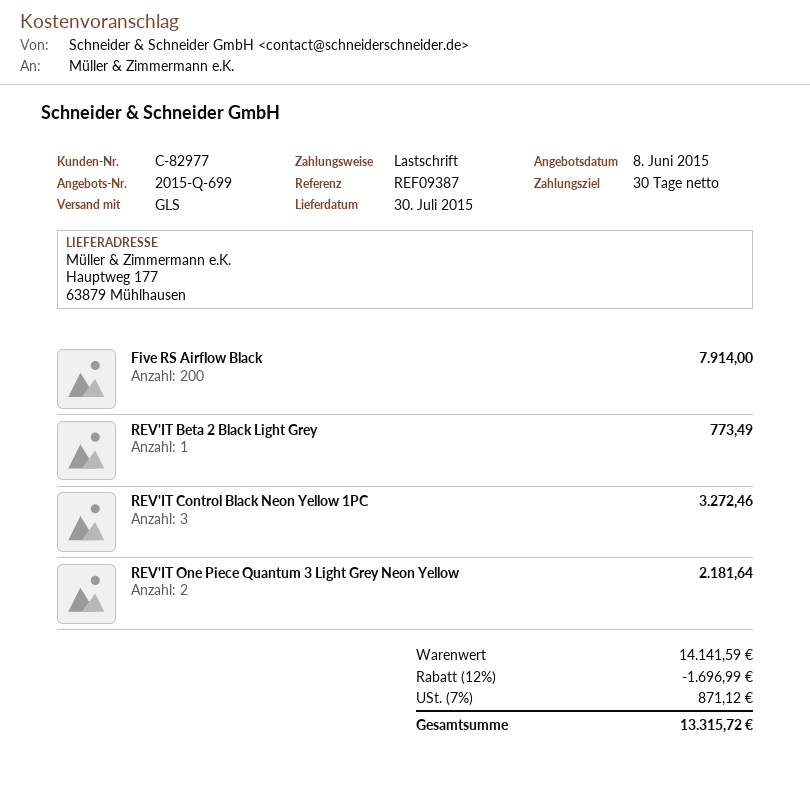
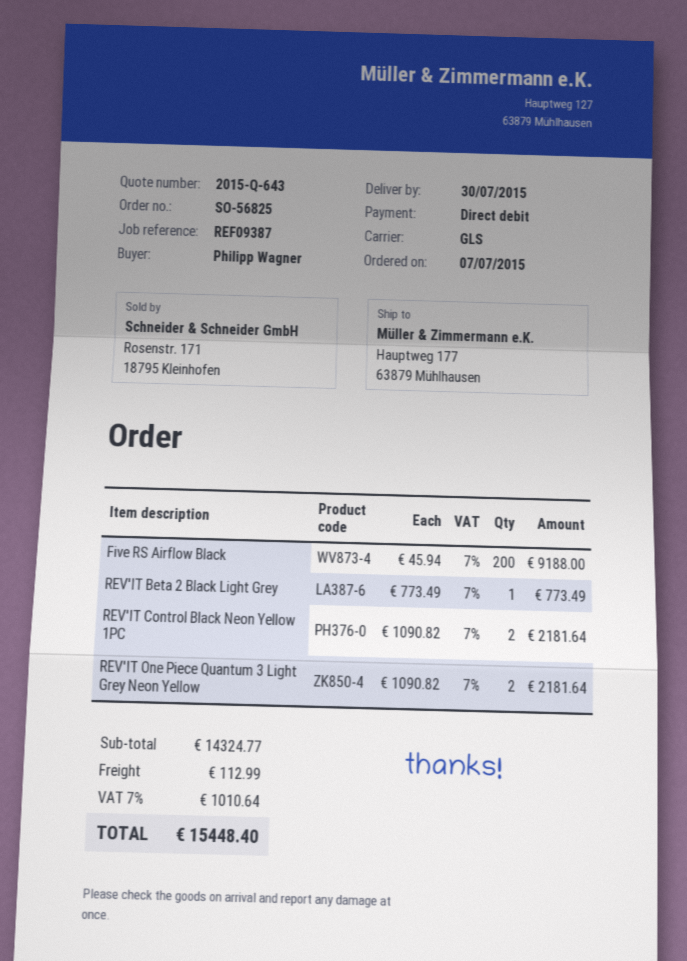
quote number: 2015-Q-699 -> 2015-Q-643
Five RS Airflow Black: 200 for 7914.00 -> 200 for 9188.00
REV'IT Control Black Neon Yellow 1PC: 3 for 3272.46 -> 2 for 2181.64
subtotal: 14141.59 -> 14324.77
discount: 12% = 1696.99 -> none
shipping: none -> 112.99
tax: 7% = 871.12 -> 7% = 1010.64
total: 13315.72 -> 15448.40

